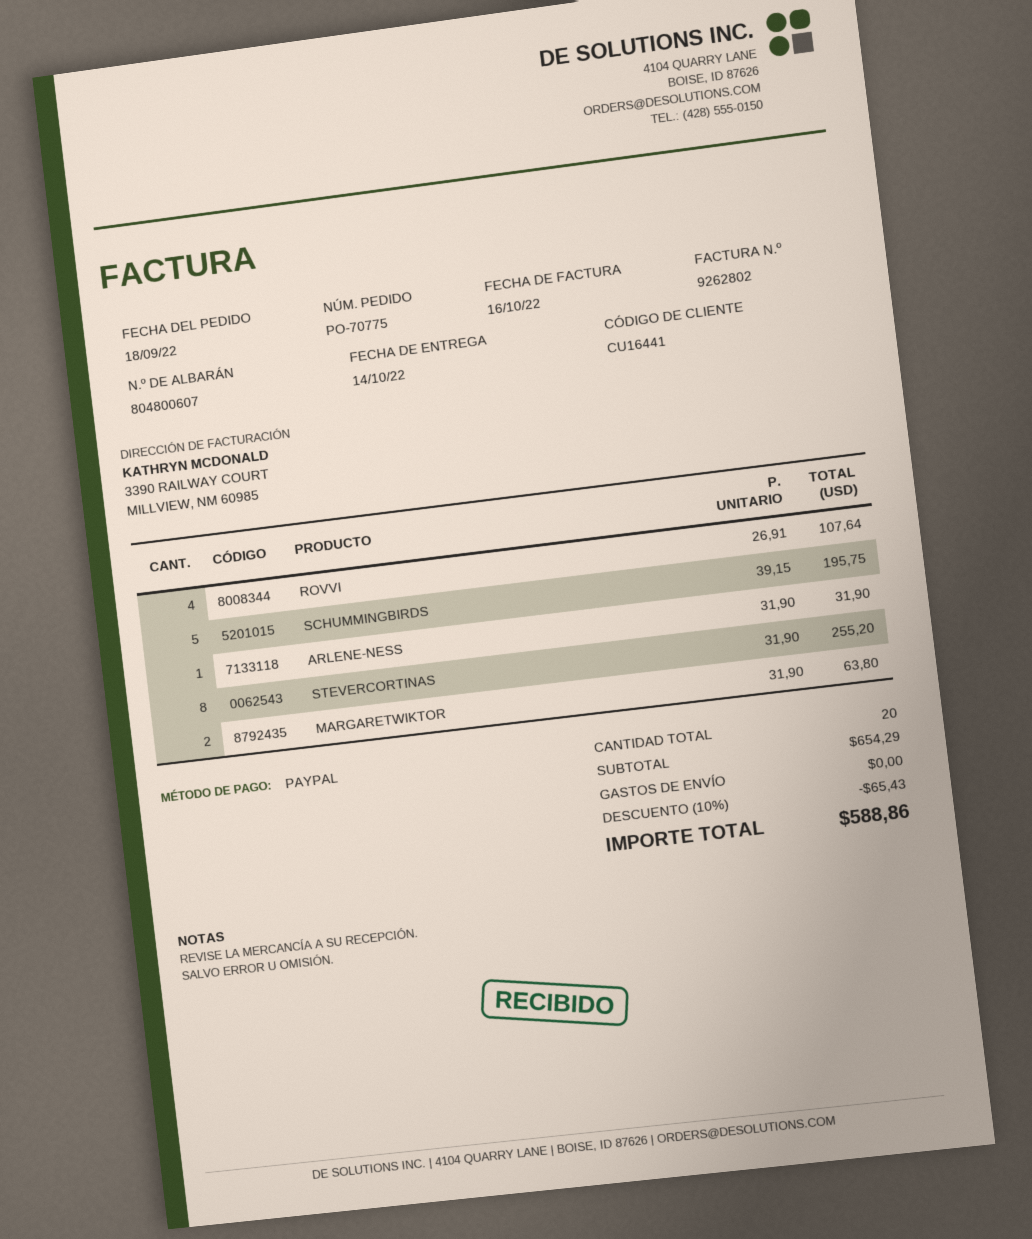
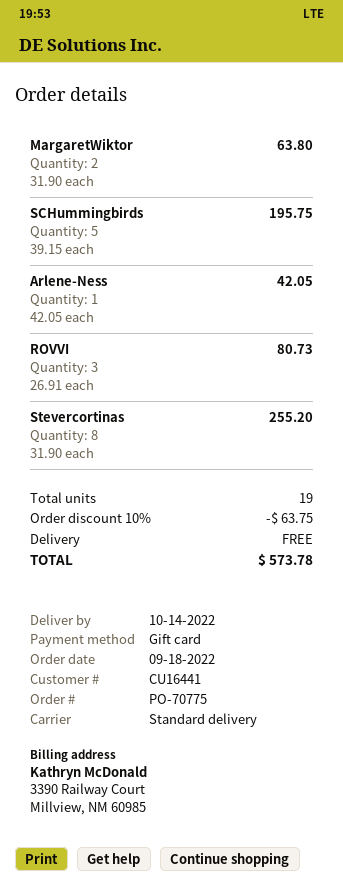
payment method: PayPal -> gift card
ROVVI: 4 x 26.91 = 107.64 -> 3 x 26.91 = 80.73
ARLENE-NESS: 1 x 31.90 = 31.90 -> 1 x 42.05 = 42.05
total quantity: 20 -> 19
discount: 10% = 65.43 -> 10% = 63.75
total: 588.86 -> 573.78

